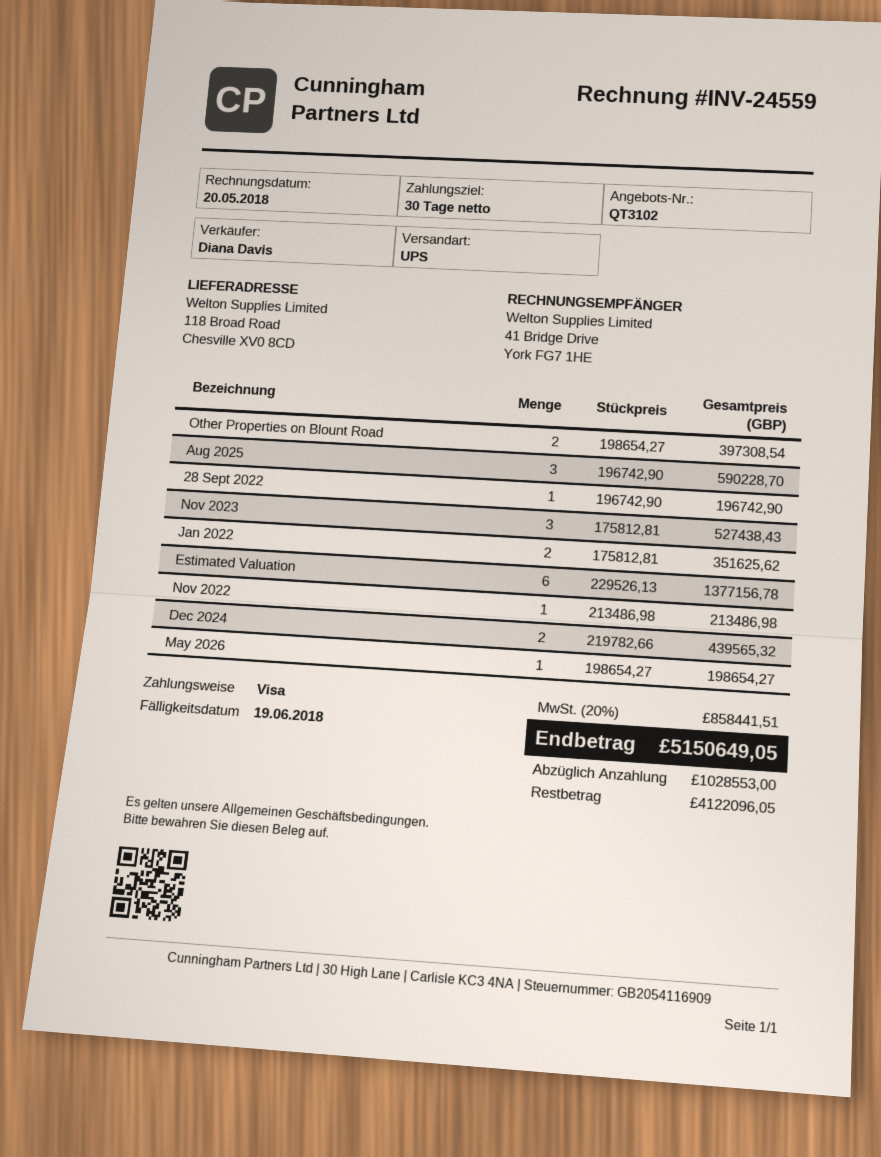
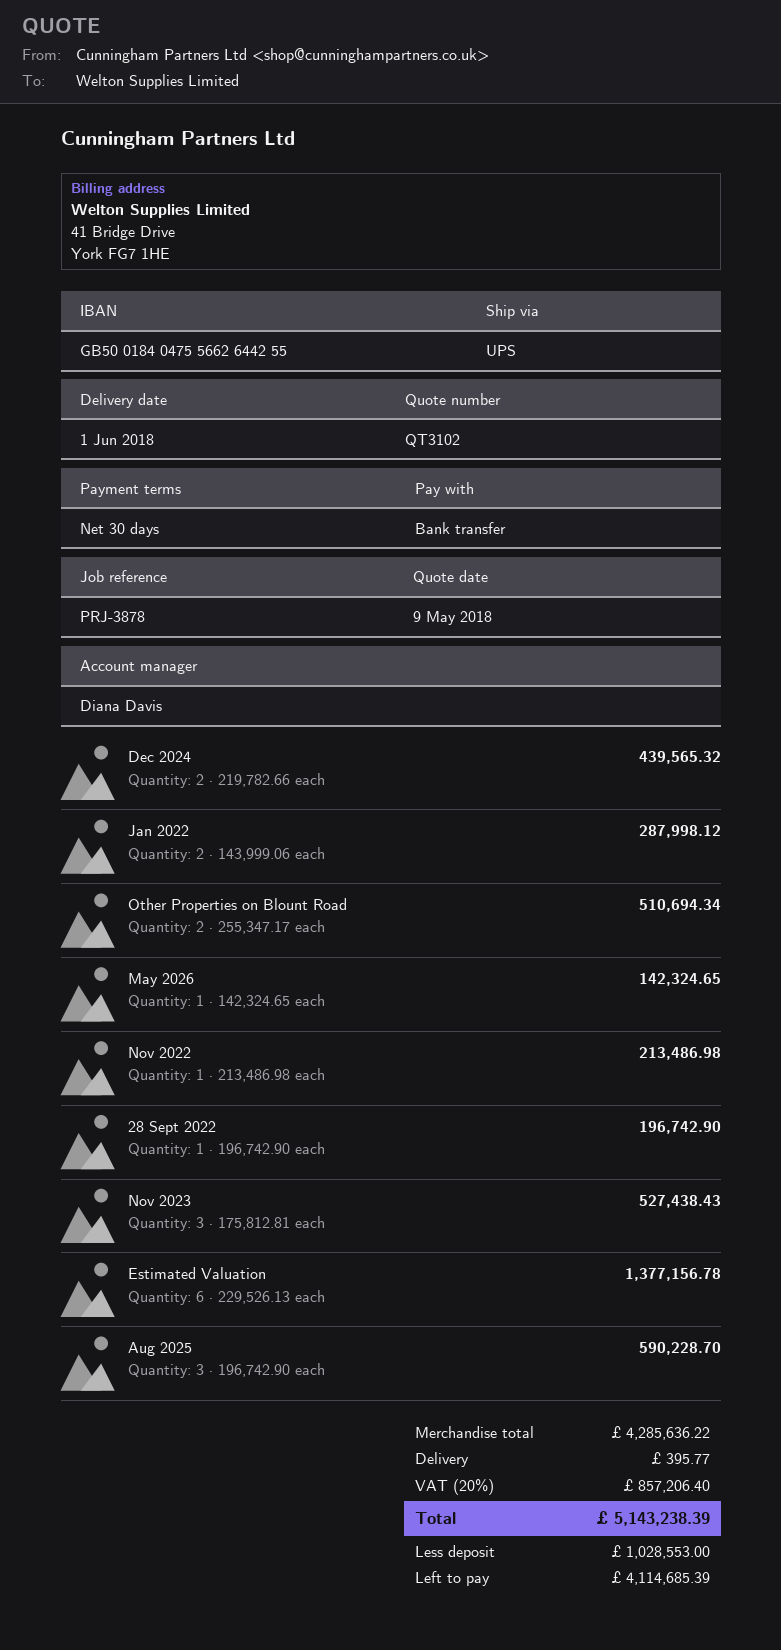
payment method: Visa -> bank transfer
Other Properties on Blount Road: 2 x 198654.27 = 397308.54 -> 2 x 255347.17 = 510694.34
Jan 2022: 2 x 175812.81 = 351625.62 -> 2 x 143999.06 = 287998.12
May 2026: 1 x 198654.27 = 198654.27 -> 1 x 142324.65 = 142324.65
shipping: none -> 395.77
tax: 20% = 858441.51 -> 20% = 857206.40
total: 5150649.05 -> 5143238.39
balance: 4122096.05 -> 4114685.39

